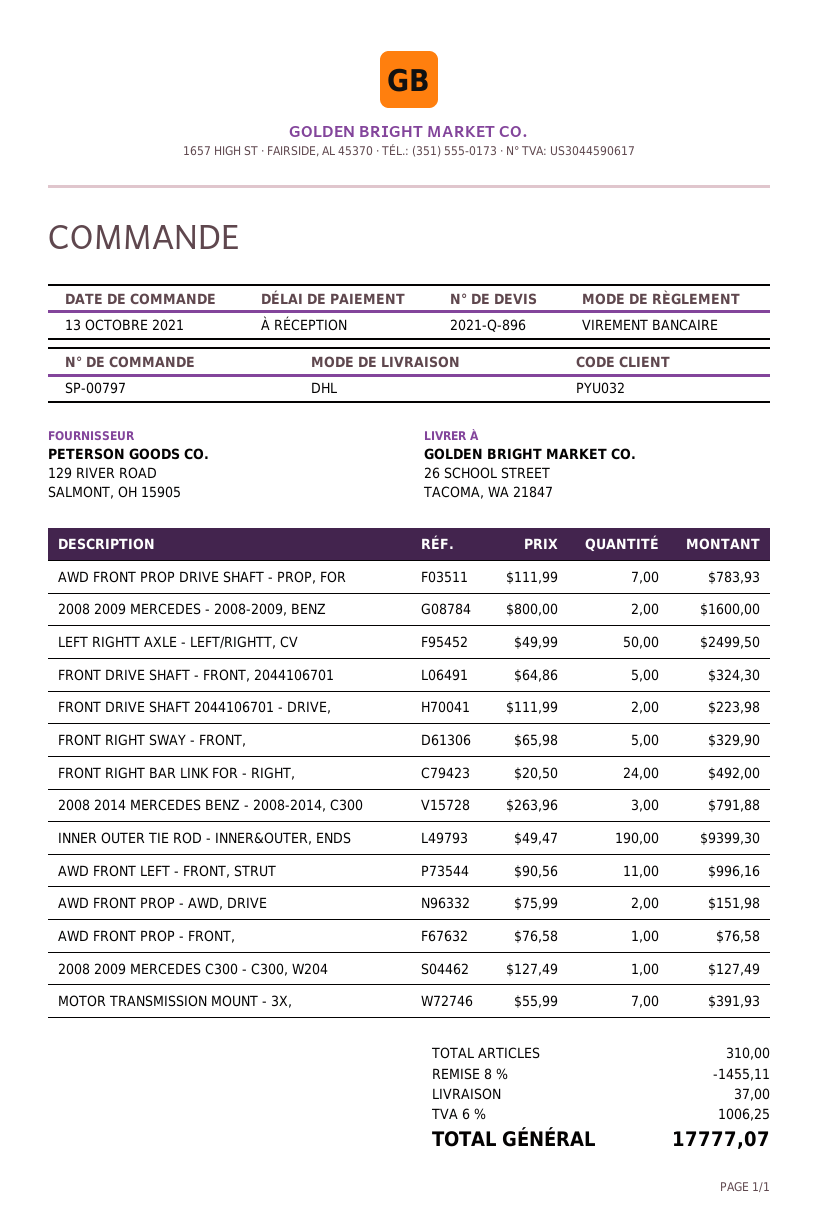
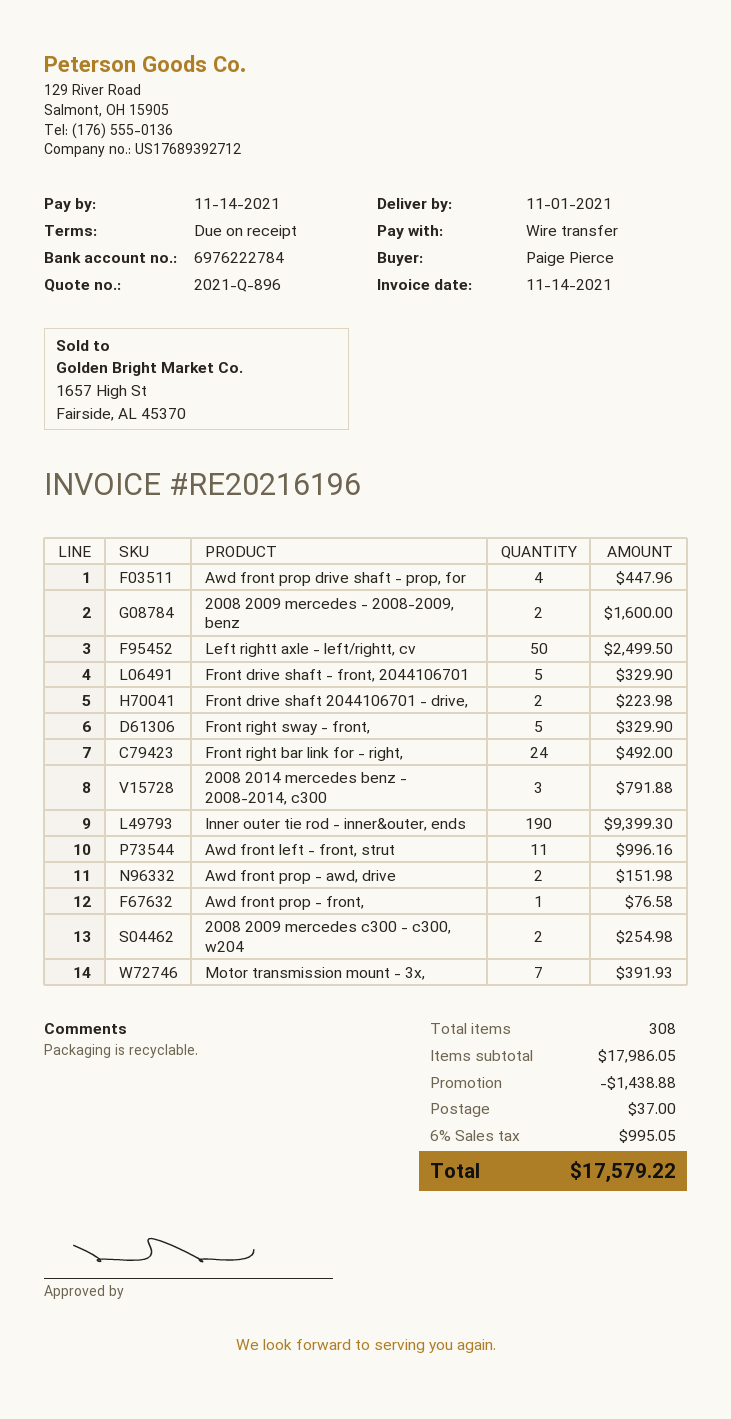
AWD FRONT PROP DRIVE SHAFT - PROP, FOR: 7 for 783.93 -> 4 for 447.96
FRONT DRIVE SHAFT - FRONT, 2044106701: 5 for 324.30 -> 5 for 329.90
2008 2009 MERCEDES C300 - C300, W204: 1 for 127.49 -> 2 for 254.98
total quantity: 310 -> 308
discount: 1455.11 -> 1438.88
tax: 6% = 1006.25 -> 6% = 995.05
total: 17777.07 -> 17579.22

